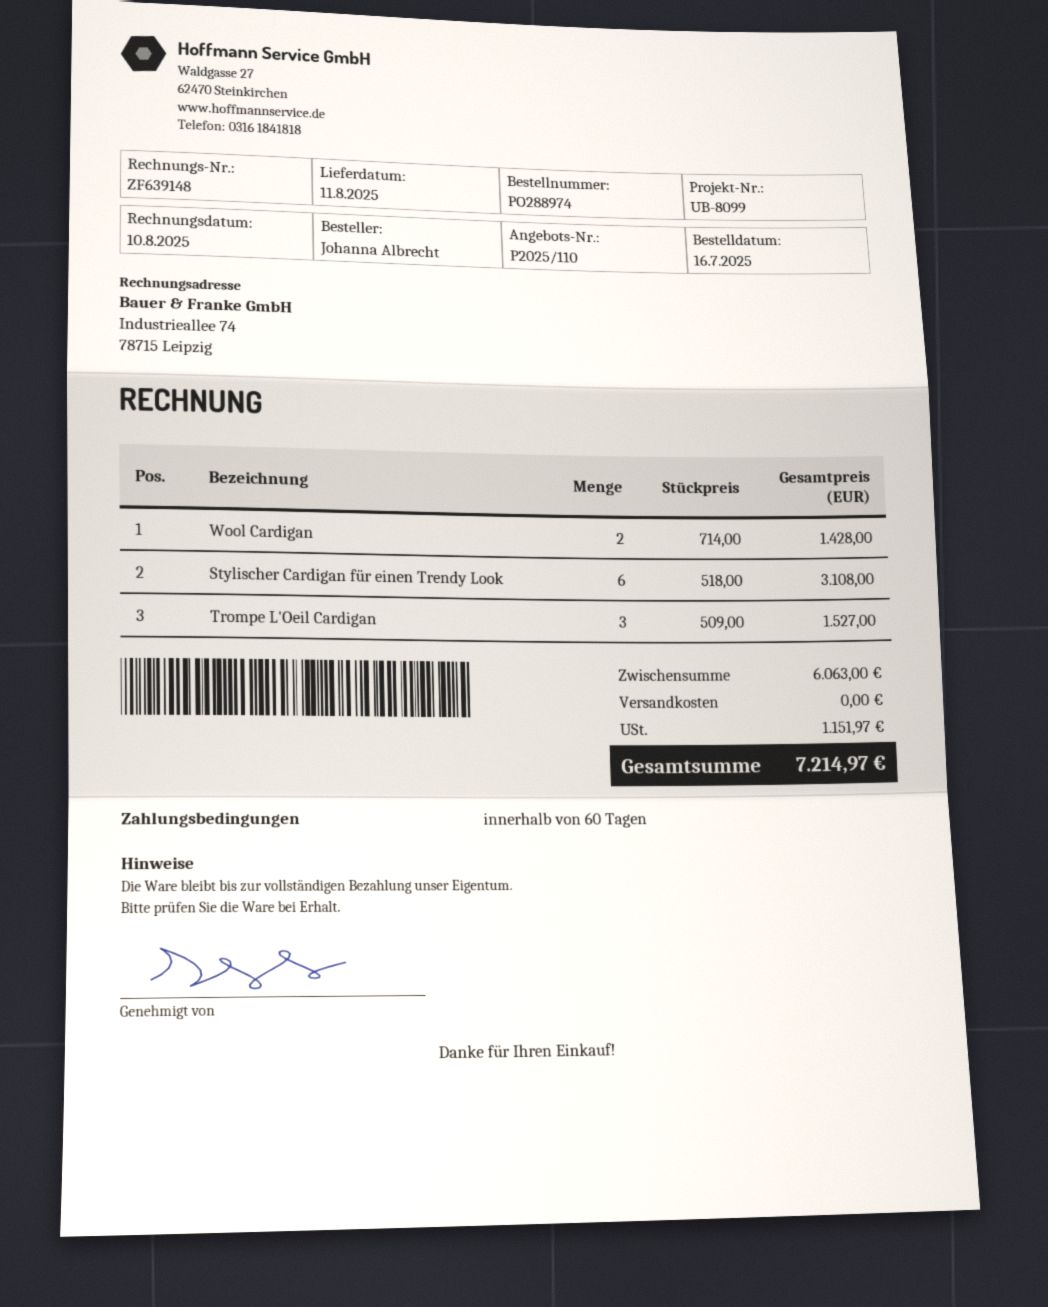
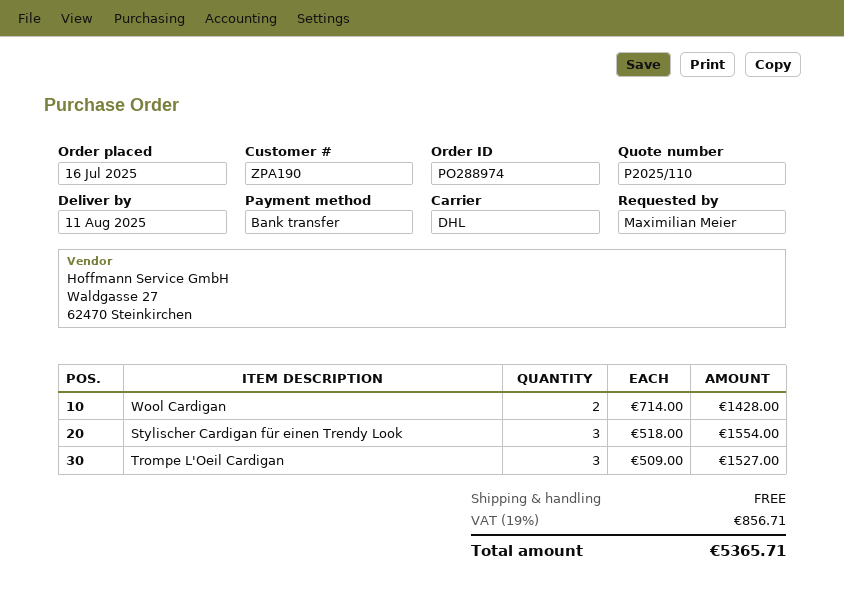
ordered by: Johanna Albrecht -> Maximilian Meier
Stylischer Cardigan für einen Trendy Look: 6 x 518.00 = 3108.00 -> 3 x 518.00 = 1554.00
tax: 1151.97 -> 856.71
total: 7214.97 -> 5365.71

